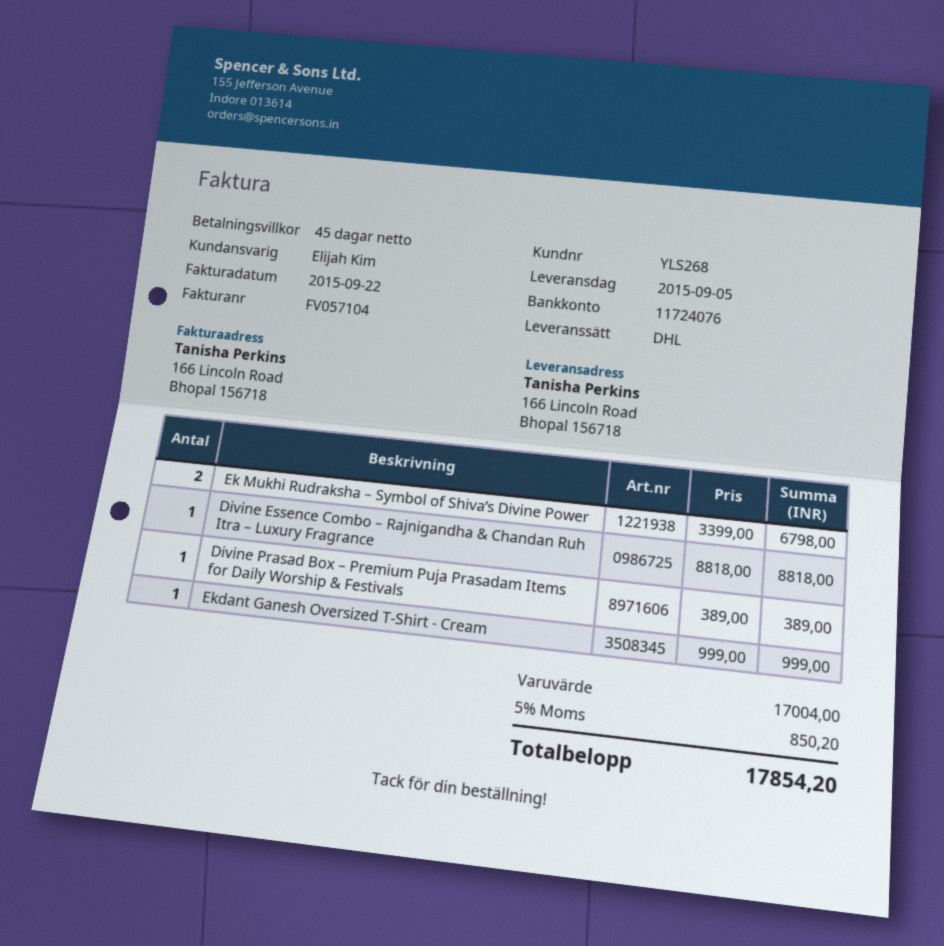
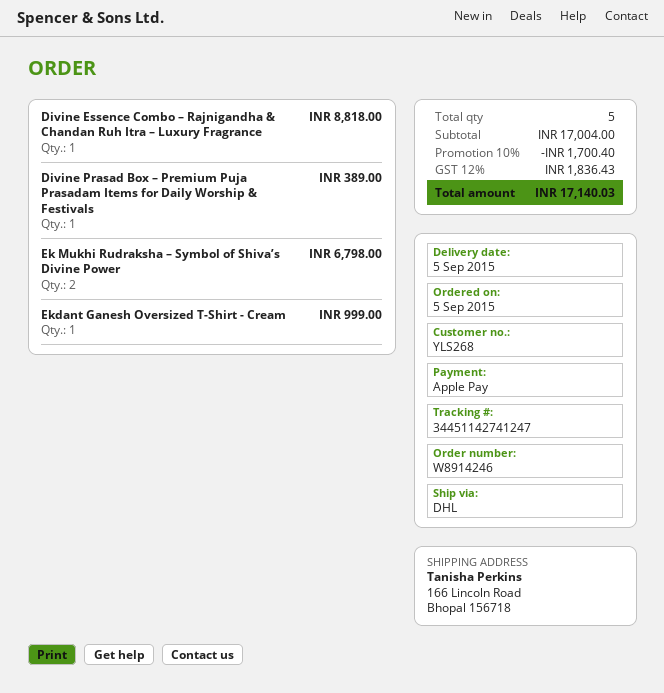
discount: none -> 10% = 1700.40
tax: 5% = 850.20 -> 12% = 1836.43
total: 17854.20 -> 17140.03

